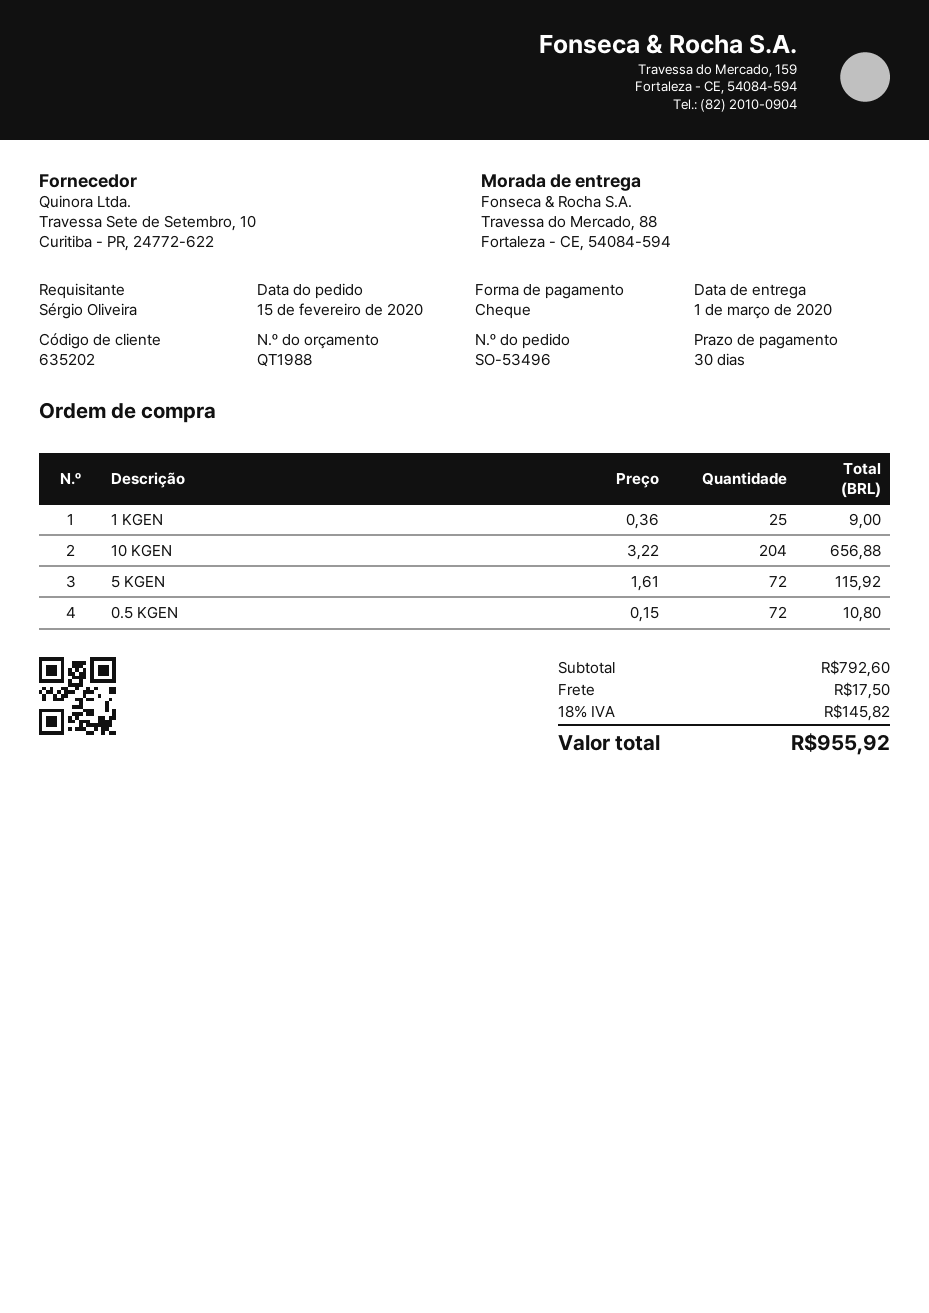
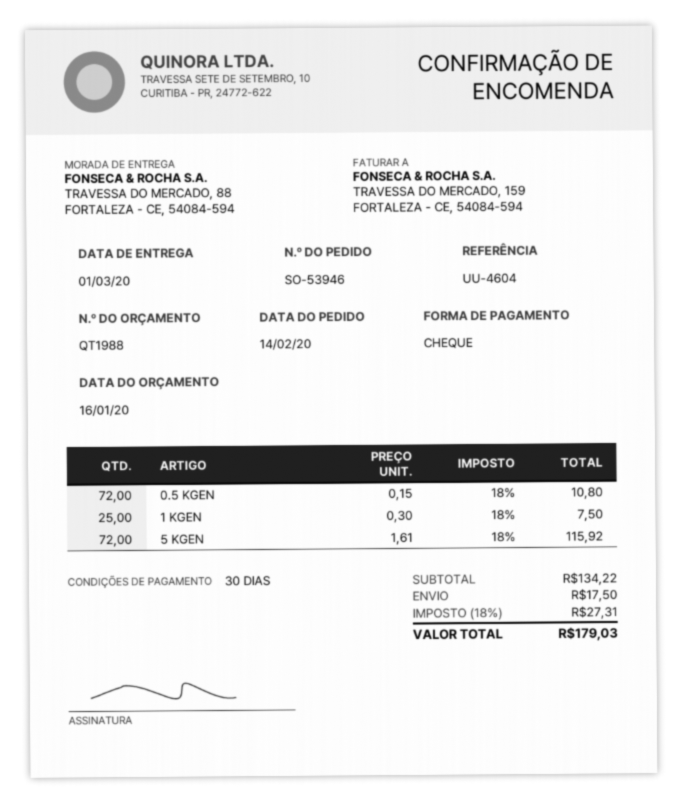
order number: SO-53496 -> SO-53946
order date: 2020-02-15 -> 2020-02-14
1 KGEN: 25 x 0.36 = 9.00 -> 25 x 0.30 = 7.50
10 KGEN: 204 x 3.22 = 656.88 -> none
subtotal: 792.60 -> 134.22
tax: 18% = 145.82 -> 18% = 27.31
total: 955.92 -> 179.03

